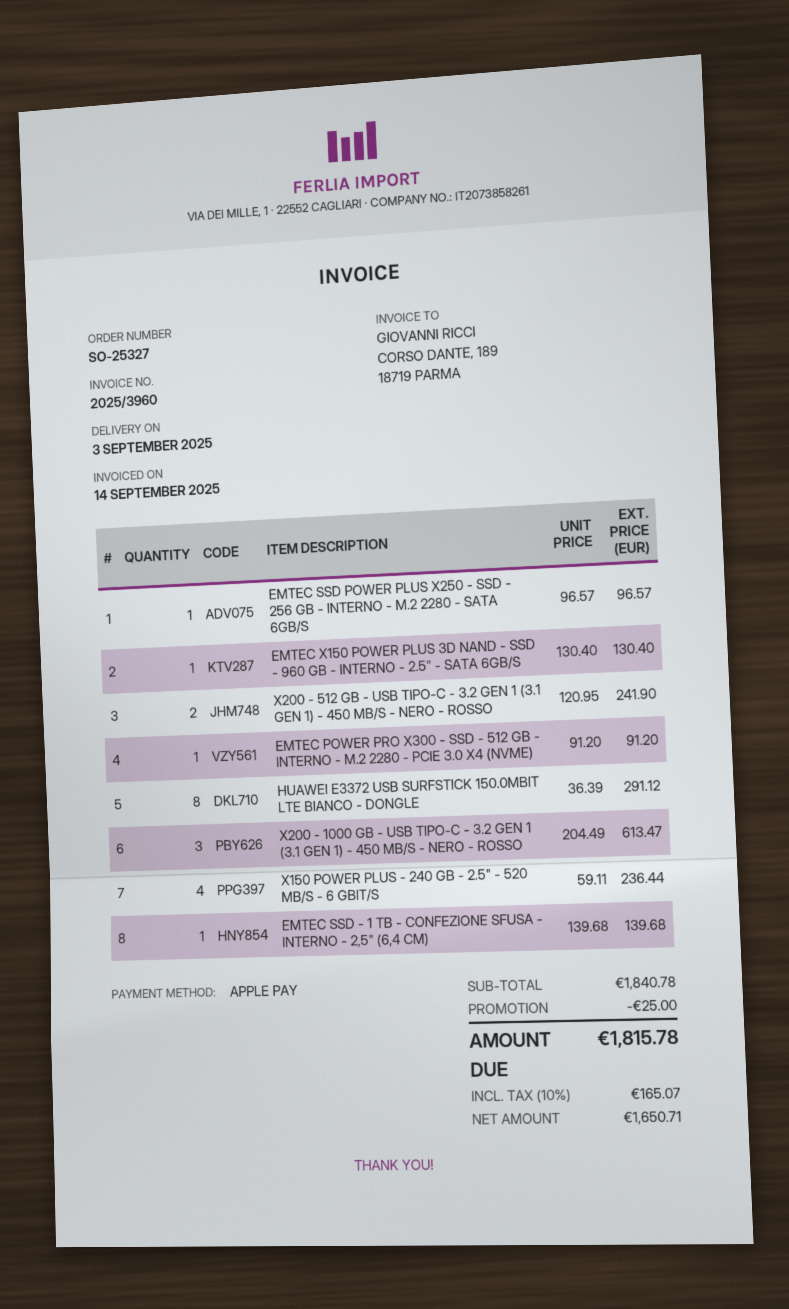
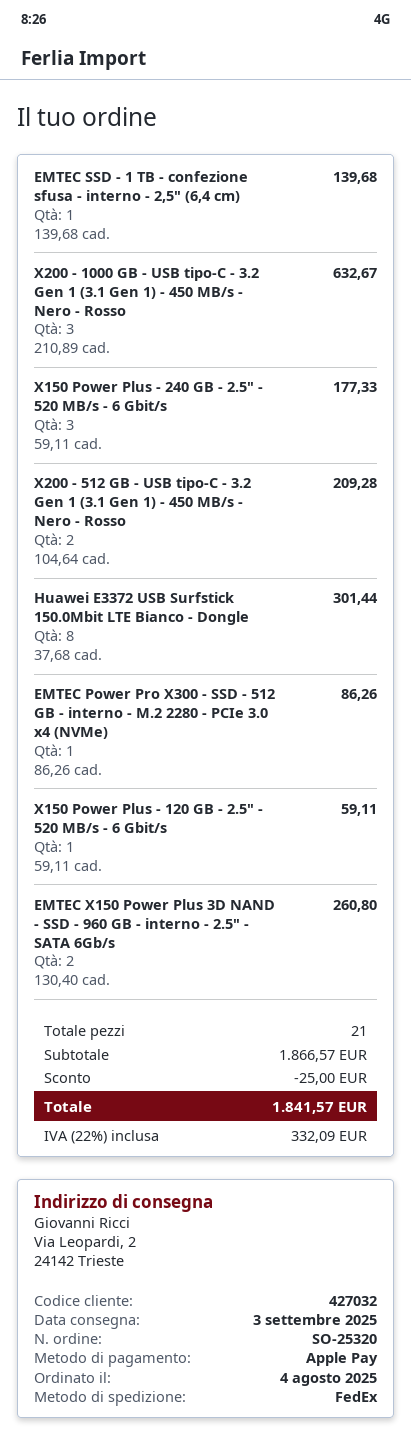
order number: SO-25327 -> SO-25320
EMTEC SSD POWER PLUS X250 - SSD - 256 GB - INTERNO - M.2 2280 - SATA 6GB/S: 1 x 96.57 = 96.57 -> none
EMTEC X150 POWER PLUS 3D NAND - SSD - 960 GB - INTERNO - 2.5" - SATA 6GB/S: 1 x 130.40 = 130.40 -> 2 x 130.40 = 260.80
X200 - 512 GB - USB TIPO-C - 3.2 GEN 1 (3.1 GEN 1) - 450 MB/S - NERO - ROSSO: 2 x 120.95 = 241.90 -> 2 x 104.64 = 209.28
EMTEC POWER PRO X300 - SSD - 512 GB - INTERNO - M.2 2280 - PCIE 3.0 X4 (NVME): 1 x 91.20 = 91.20 -> 1 x 86.26 = 86.26
HUAWEI E3372 USB SURFSTICK 150.0MBIT LTE BIANCO - DONGLE: 8 x 36.39 = 291.12 -> 8 x 37.68 = 301.44
X200 - 1000 GB - USB TIPO-C - 3.2 GEN 1 (3.1 GEN 1) - 450 MB/S - NERO - ROSSO: 3 x 204.49 = 613.47 -> 3 x 210.89 = 632.67
X150 POWER PLUS - 240 GB - 2.5" - 520 MB/S - 6 GBIT/S: 4 x 59.11 = 236.44 -> 3 x 59.11 = 177.33
X150 Power Plus - 120 GB - 2.5" - 520 MB/s - 6 Gbit/s: none -> 1 x 59.11 = 59.11
subtotal: 1840.78 -> 1866.57
tax: 10% = 165.07 -> 22% = 332.09
total: 1815.78 -> 1841.57

